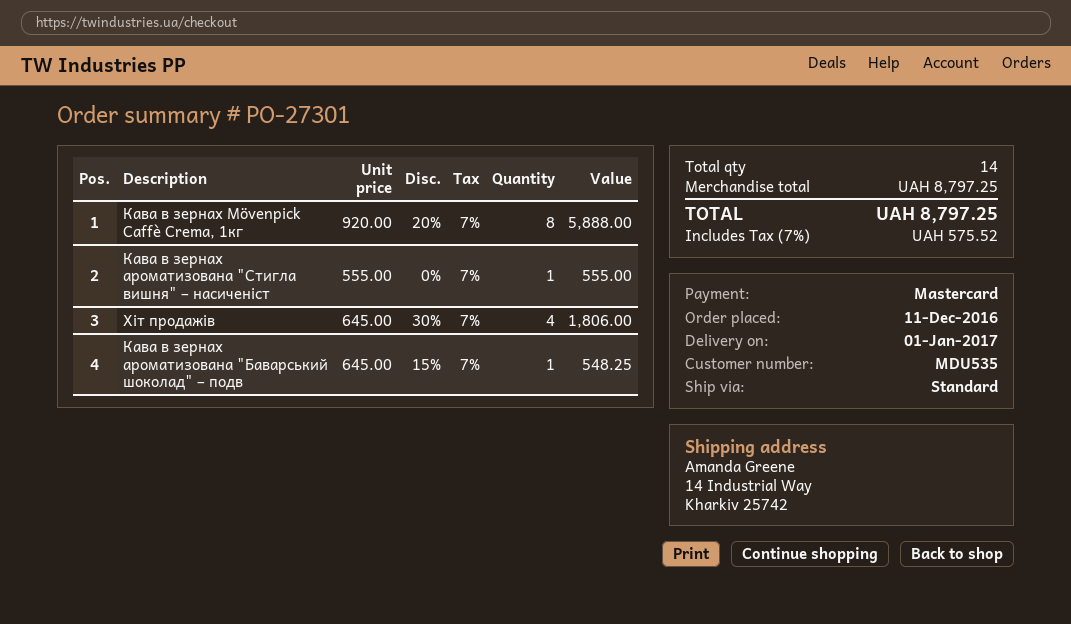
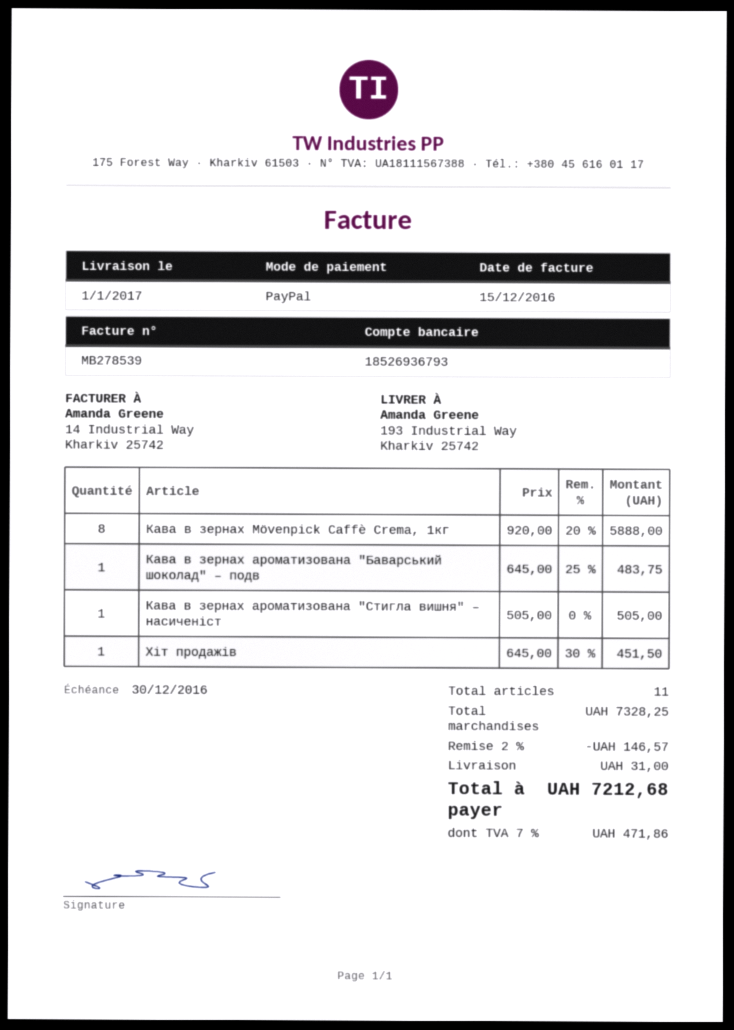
payment method: Mastercard -> PayPal
ship to: 14 Industrial Way, Kharkiv 25742 -> 193 Industrial Way, Kharkiv 25742
Кава в зернах ароматизована "Стигла вишня" – насиченіст: 1 x 555.00 = 555.00 -> 1 x 505.00 = 505.00
Хіт продажів: 4 x 645.00 - 30% = 1806.00 -> 1 x 645.00 - 30% = 451.50
Кава в зернах ароматизована "Баварський шоколад" – подв: 1 x 645.00 - 15% = 548.25 -> 1 x 645.00 - 25% = 483.75
total quantity: 14 -> 11
subtotal: 8797.25 -> 7328.25
discount: none -> 2% = 146.57
shipping: none -> 31.00
tax: 7% = 575.52 -> 7% = 471.86
total: 8797.25 -> 7212.68

